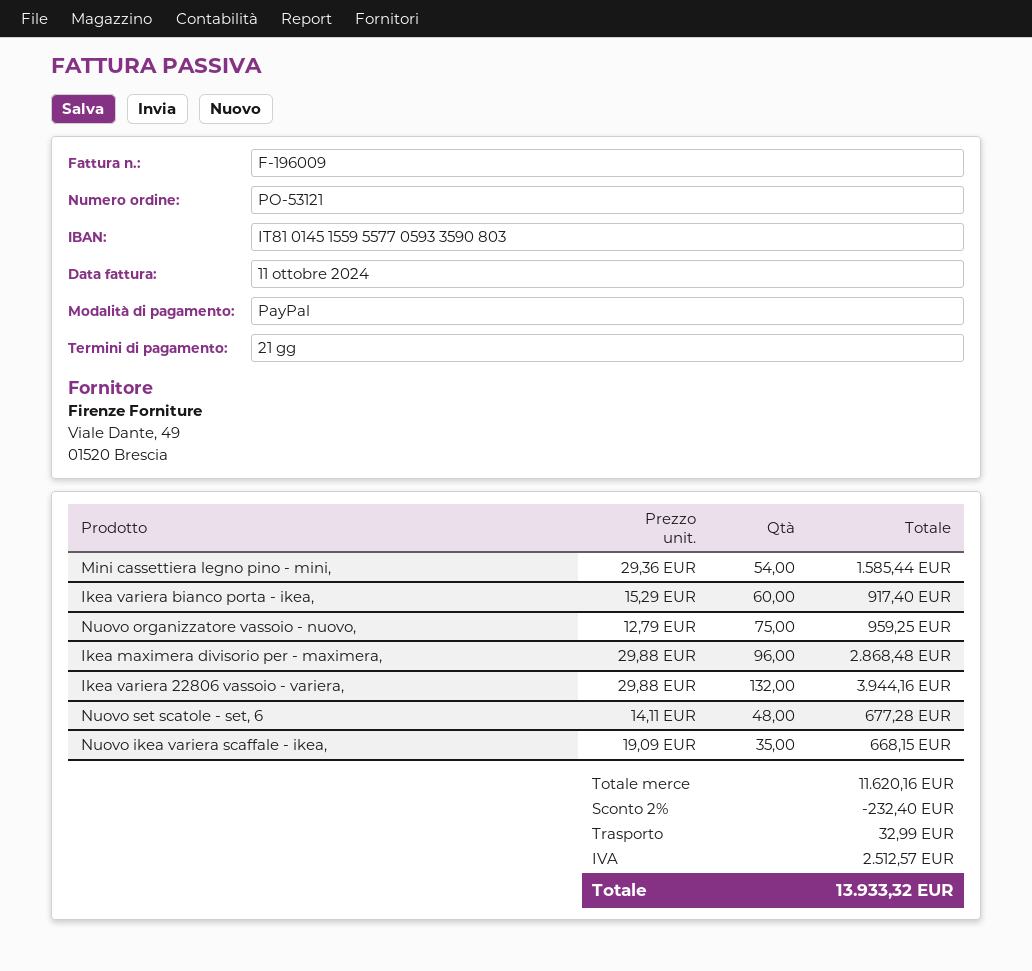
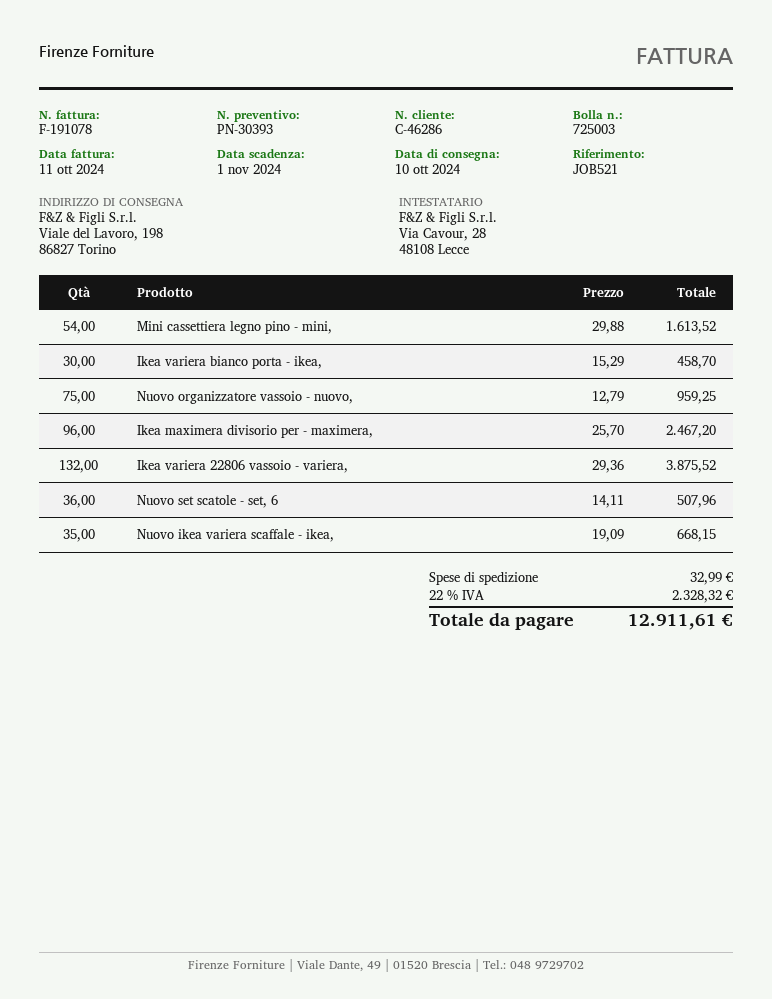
invoice number: F-196009 -> F-191078
Mini cassettiera legno pino - mini,: 54 x 29.36 = 1585.44 -> 54 x 29.88 = 1613.52
Ikea variera bianco porta - ikea,: 60 x 15.29 = 917.40 -> 30 x 15.29 = 458.70
Ikea maximera divisorio per - maximera,: 96 x 29.88 = 2868.48 -> 96 x 25.70 = 2467.20
Ikea variera 22806 vassoio - variera,: 132 x 29.88 = 3944.16 -> 132 x 29.36 = 3875.52
Nuovo set scatole - set, 6: 48 x 14.11 = 677.28 -> 36 x 14.11 = 507.96
discount: 2% = 232.40 -> none
tax: 2512.57 -> 2328.32
total: 13933.32 -> 12911.61

